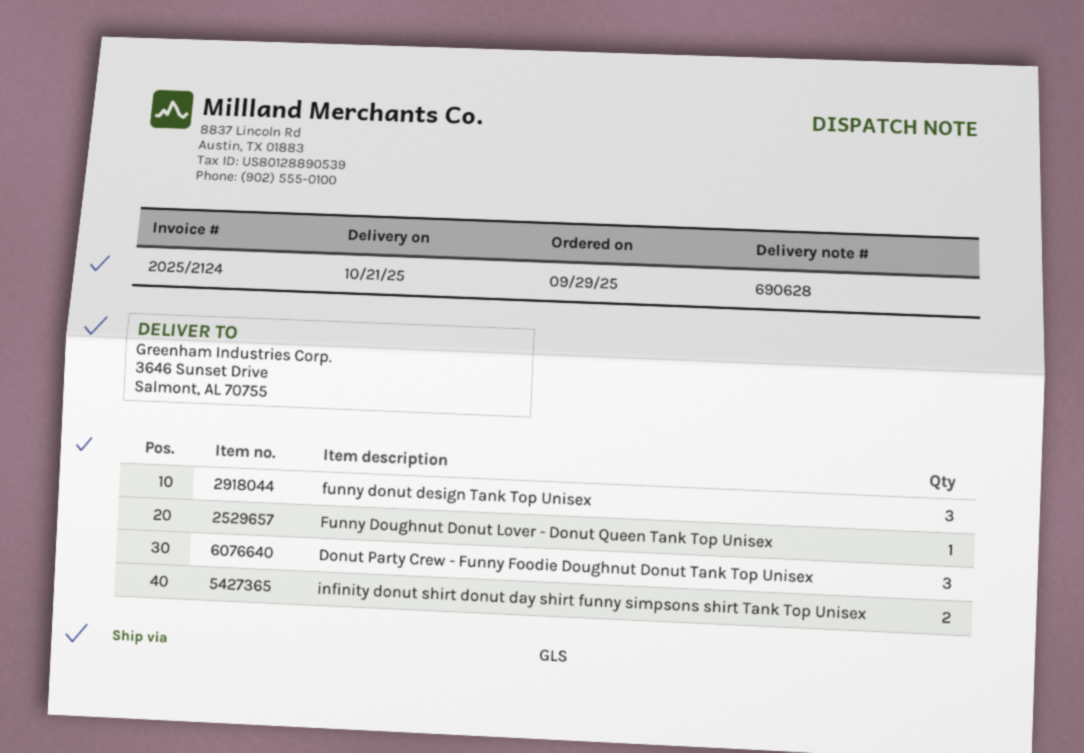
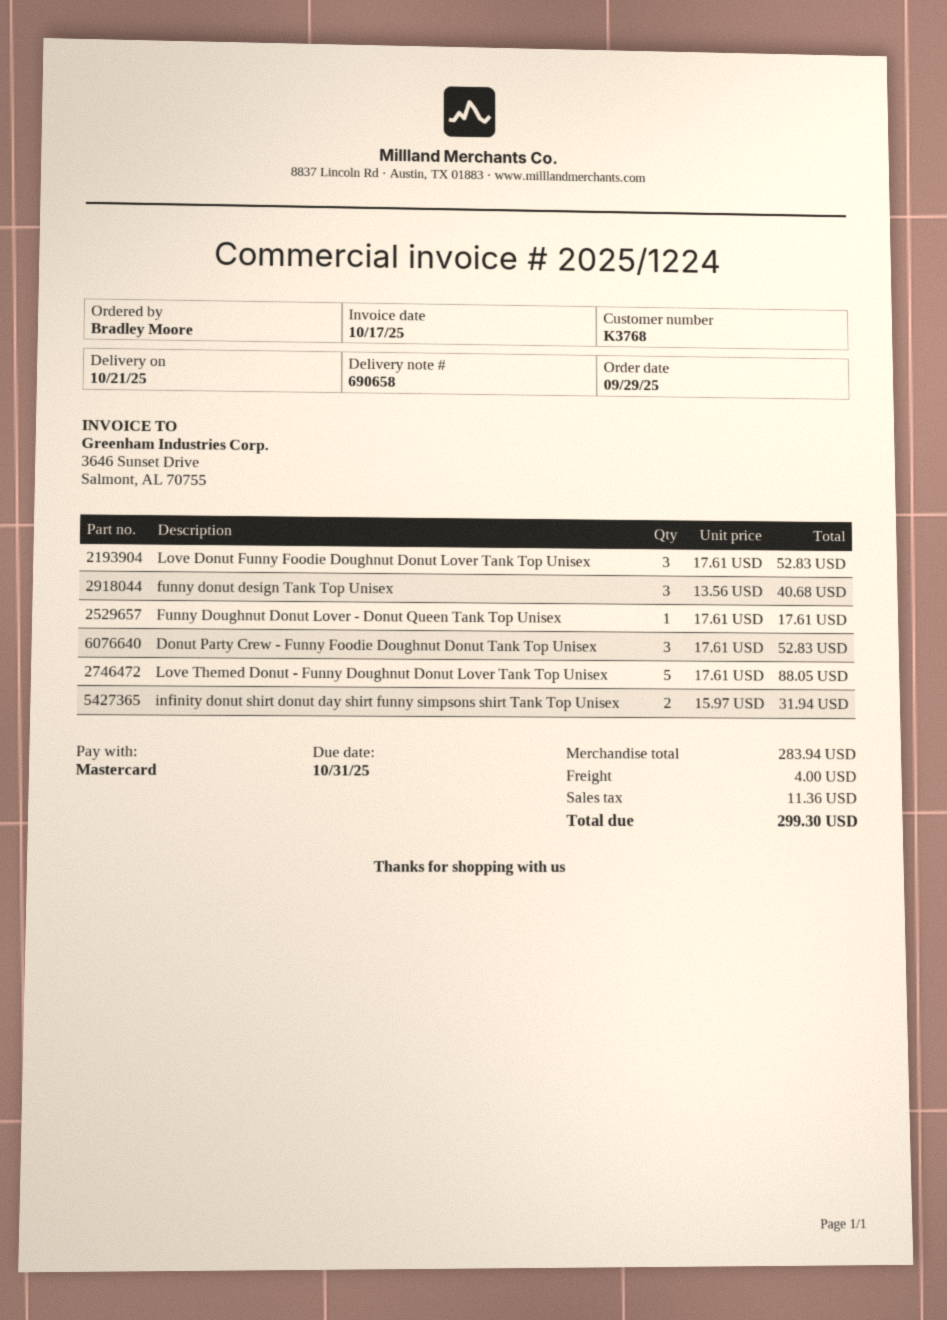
delivery note number: 690628 -> 690658
invoice number: 2025/2124 -> 2025/1224
Love Donut Funny Foodie Doughnut Donut Lover Tank Top Unisex: none -> 3
Love Themed Donut - Funny Doughnut Donut Lover Tank Top Unisex: none -> 5

